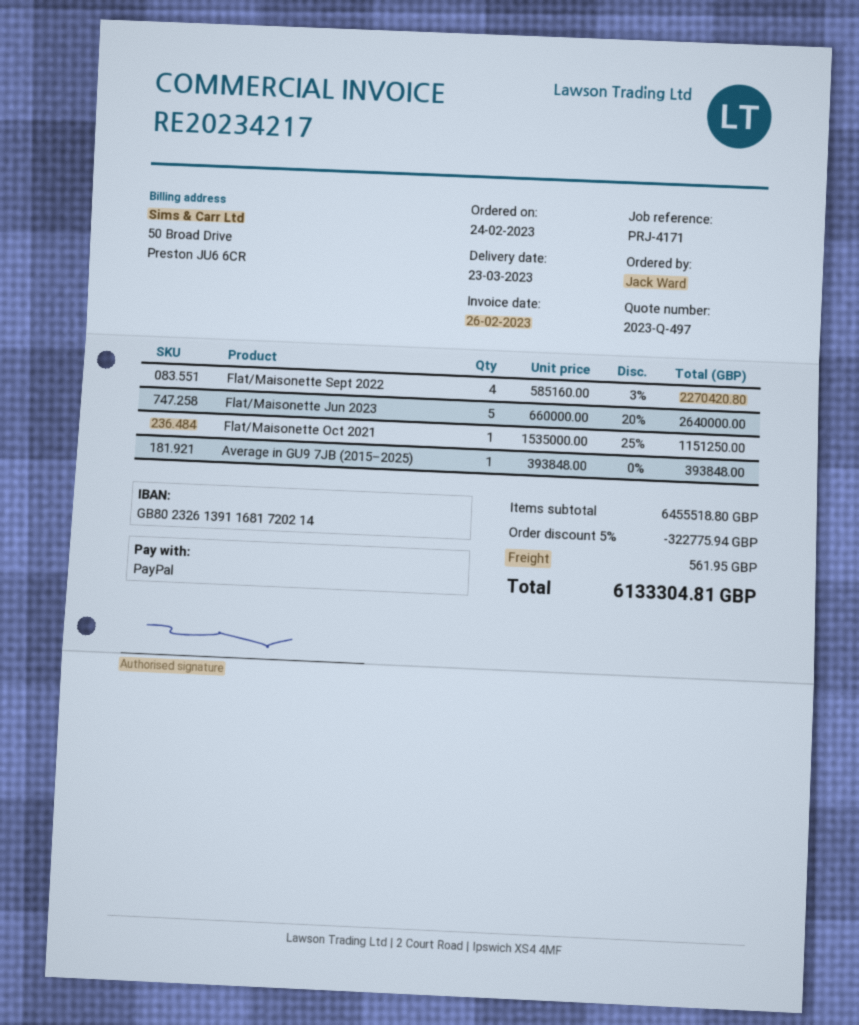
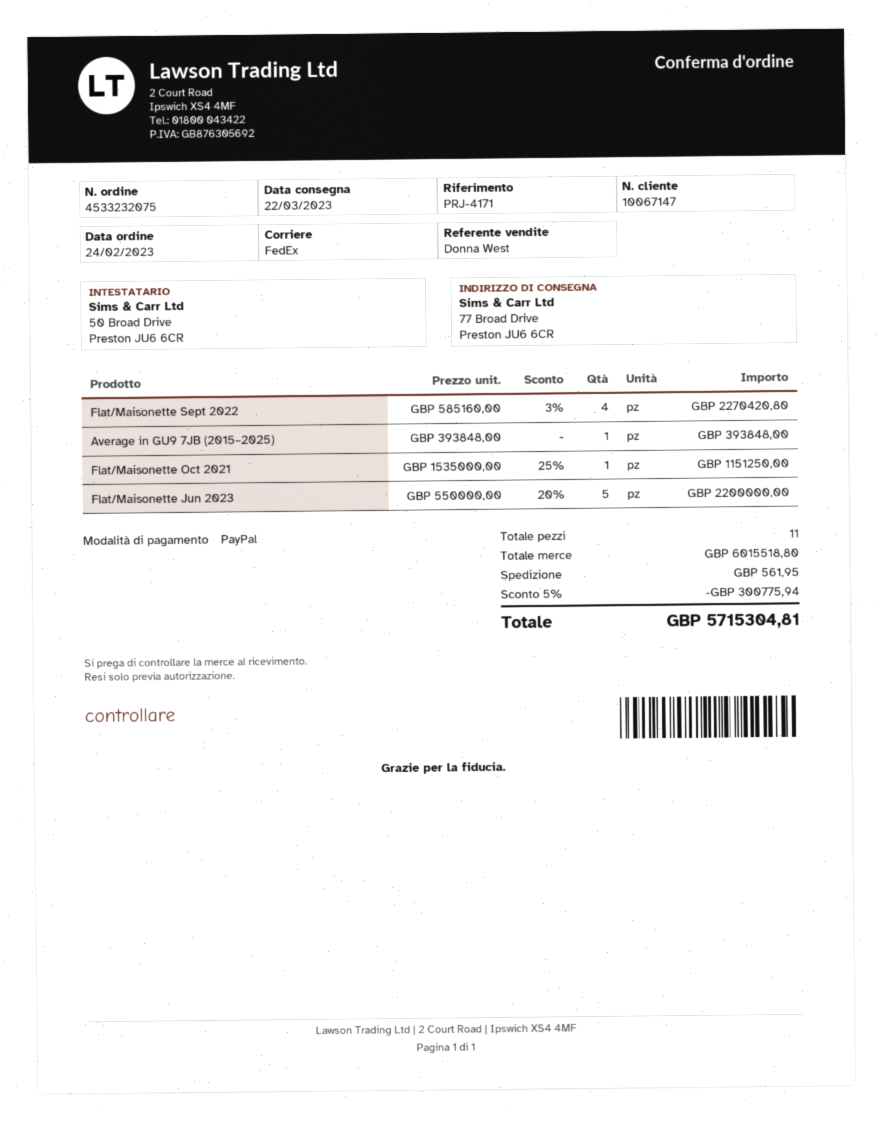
delivery date: 2023-03-23 -> 2023-03-22
Flat/Maisonette Jun 2023: 5 x 660000.00 - 20% = 2640000.00 -> 5 x 550000.00 - 20% = 2200000.00
subtotal: 6455518.80 -> 6015518.80
discount: 5% = 322775.94 -> 5% = 300775.94
total: 6133304.81 -> 5715304.81

